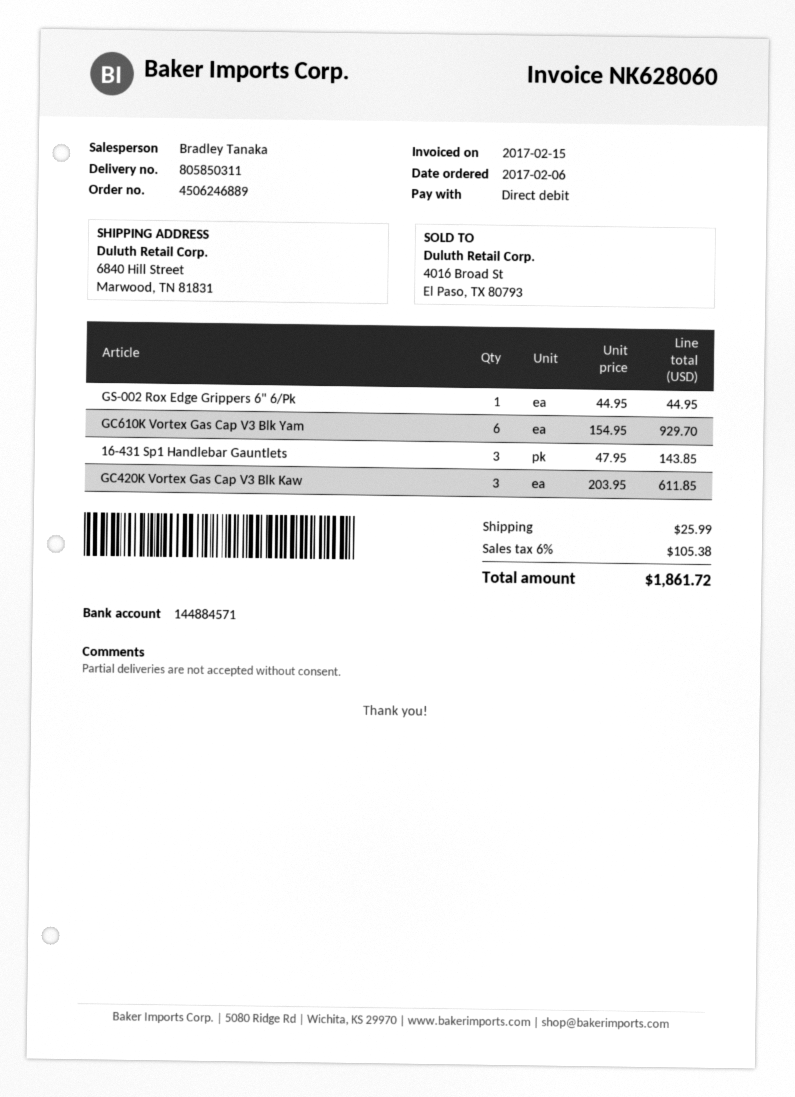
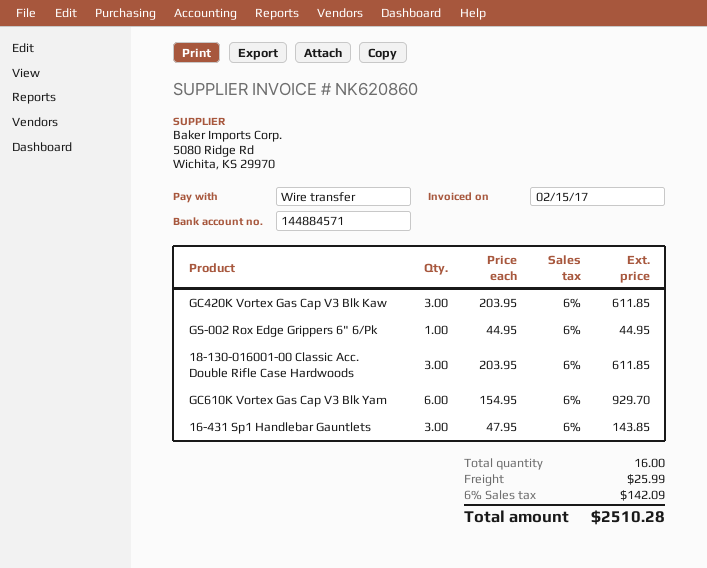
invoice number: NK628060 -> NK620860
payment method: direct debit -> bank transfer
18-130-016001-00 Classic Acc. Double Rifle Case Hardwoods: none -> 3 x 203.95 = 611.85
tax: 6% = 105.38 -> 6% = 142.09
total: 1861.72 -> 2510.28

